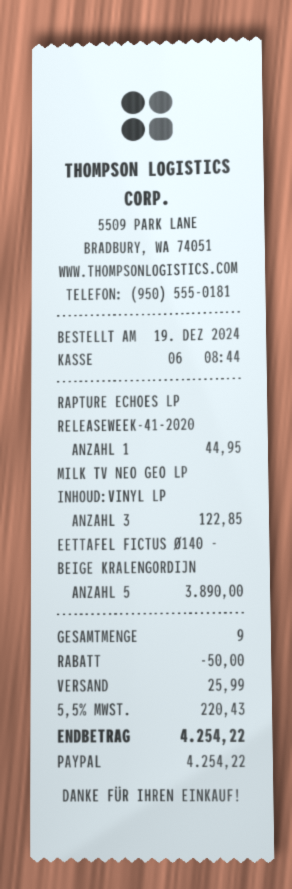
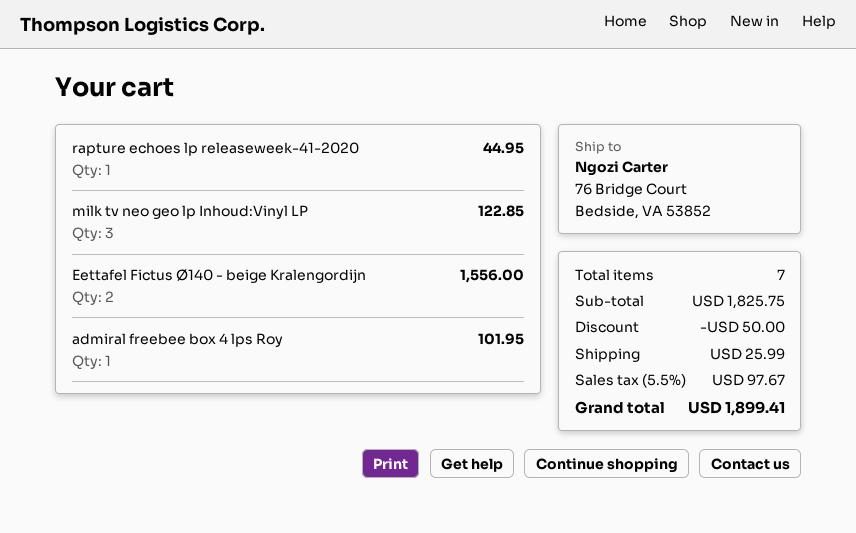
EETTAFEL FICTUS Ø140 - BEIGE KRALENGORDIJN: 5 for 3890.00 -> 2 for 1556.00
admiral freebee box 4 lps Roy: none -> 1 for 101.95
total quantity: 9 -> 7
tax: 5.5% = 220.43 -> 5.5% = 97.67
total: 4254.22 -> 1899.41

